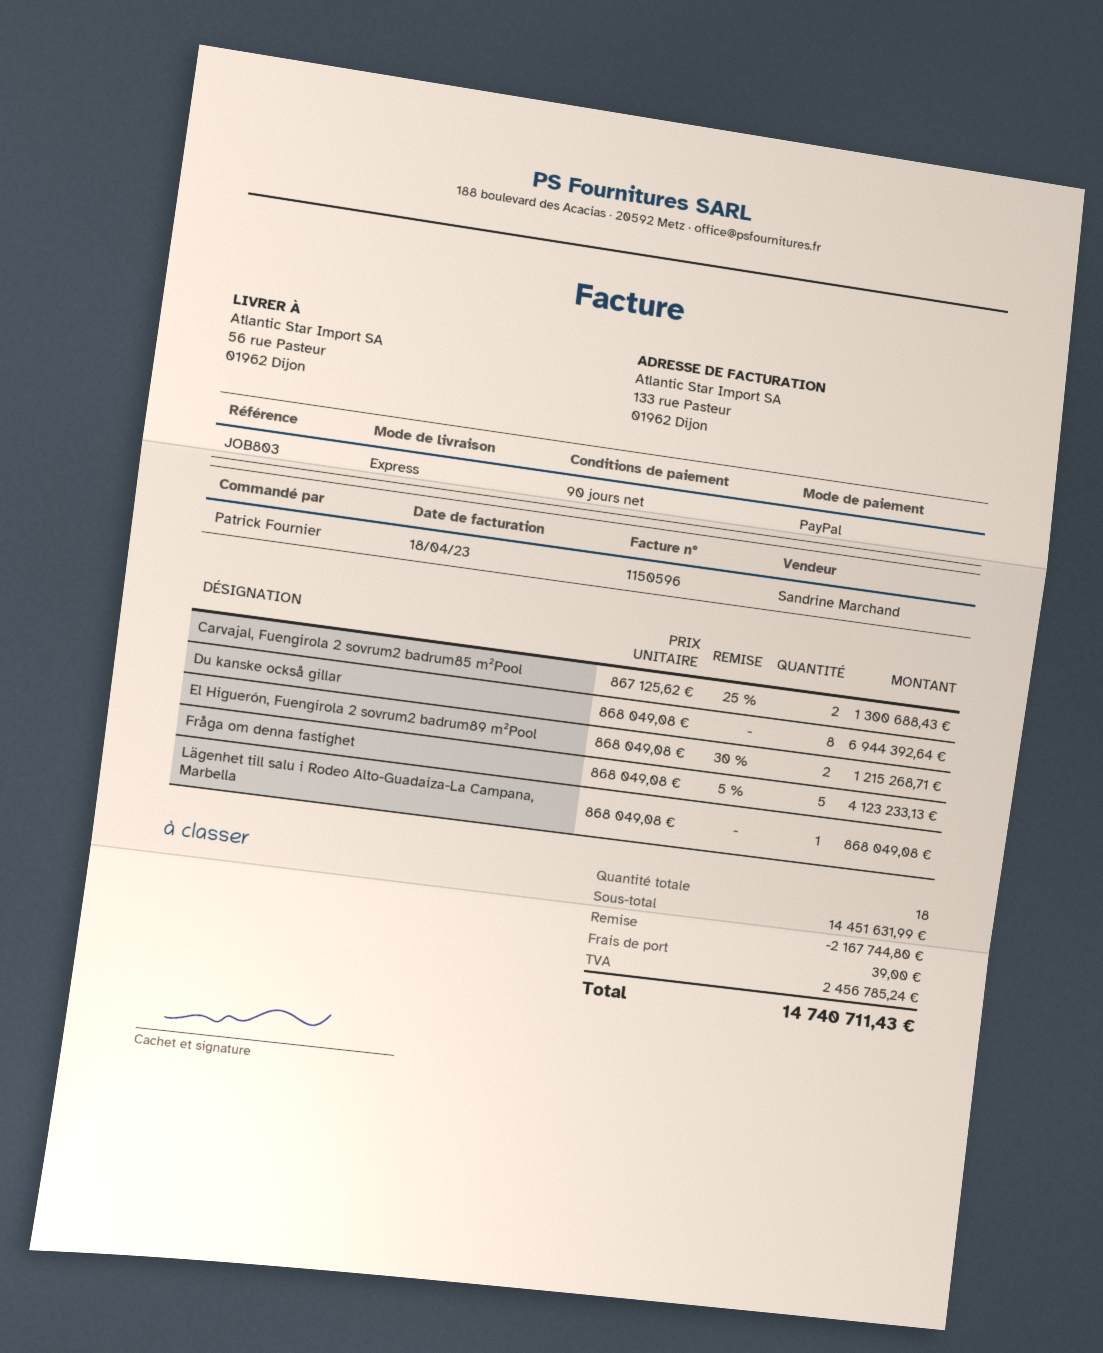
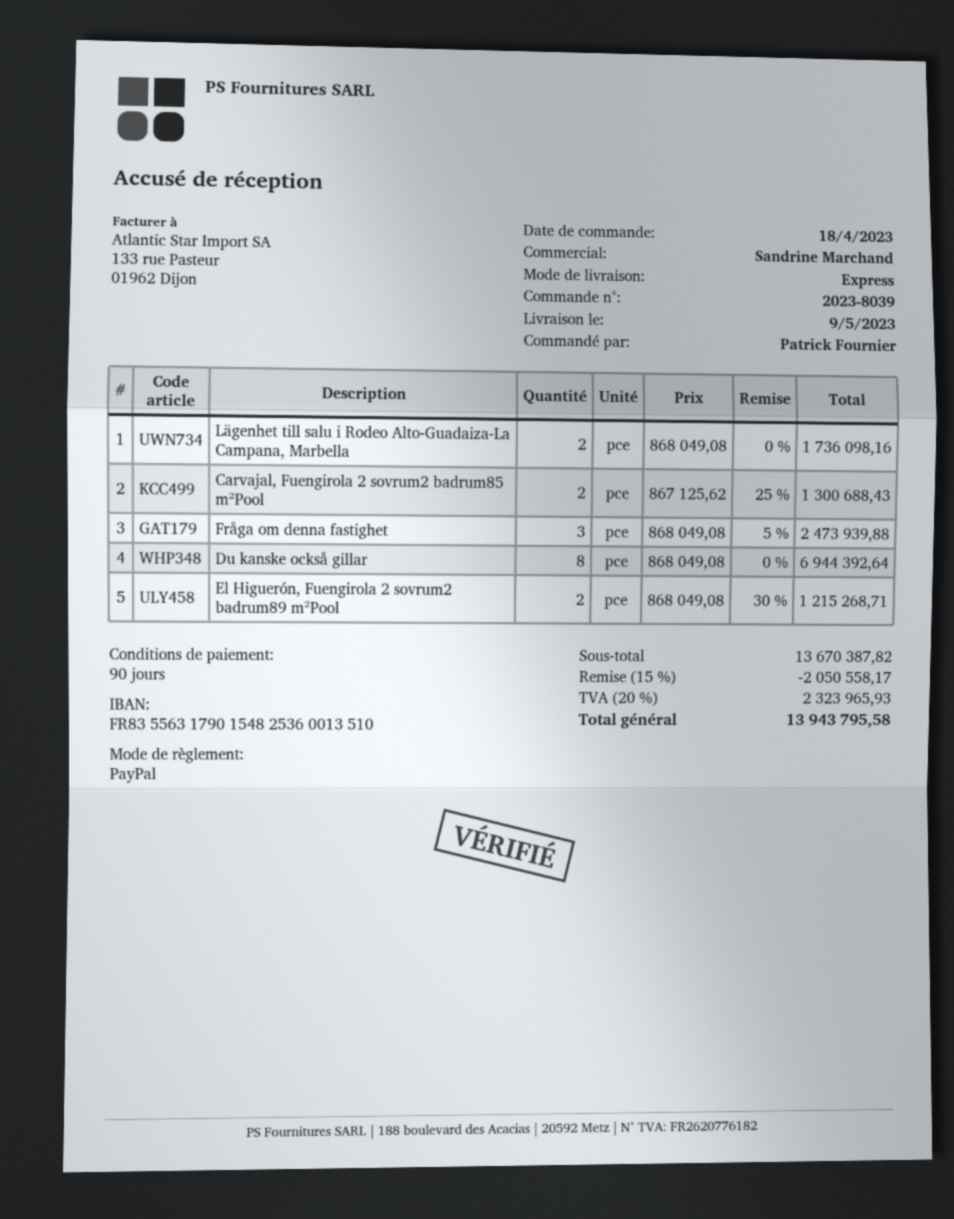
Fråga om denna fastighet: 5 x 868049.08 - 5% = 4123233.13 -> 3 x 868049.08 - 5% = 2473939.88
Lägenhet till salu i Rodeo Alto-Guadaiza-La Campana, Marbella: 1 x 868049.08 = 868049.08 -> 2 x 868049.08 = 1736098.16
subtotal: 14451631.99 -> 13670387.82
discount: 2167744.80 -> 2050558.17
shipping: 39.00 -> none
tax: 2456785.24 -> 2323965.93
total: 14740711.43 -> 13943795.58

